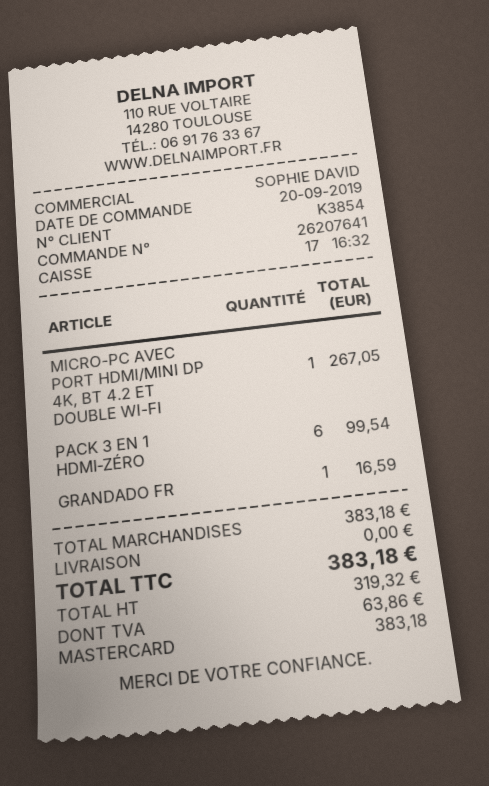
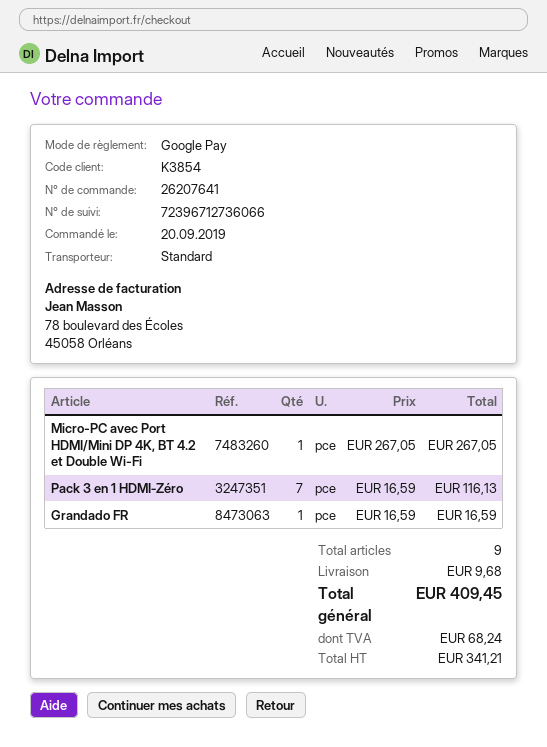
payment method: Mastercard -> Google Pay
PACK 3 EN 1 HDMI‑ZÉRO: 6 for 99.54 -> 7 for 116.13
shipping: 0.00 -> 9.68
net: 319.32 -> 341.21
tax: 63.86 -> 68.24
total: 383.18 -> 409.45

